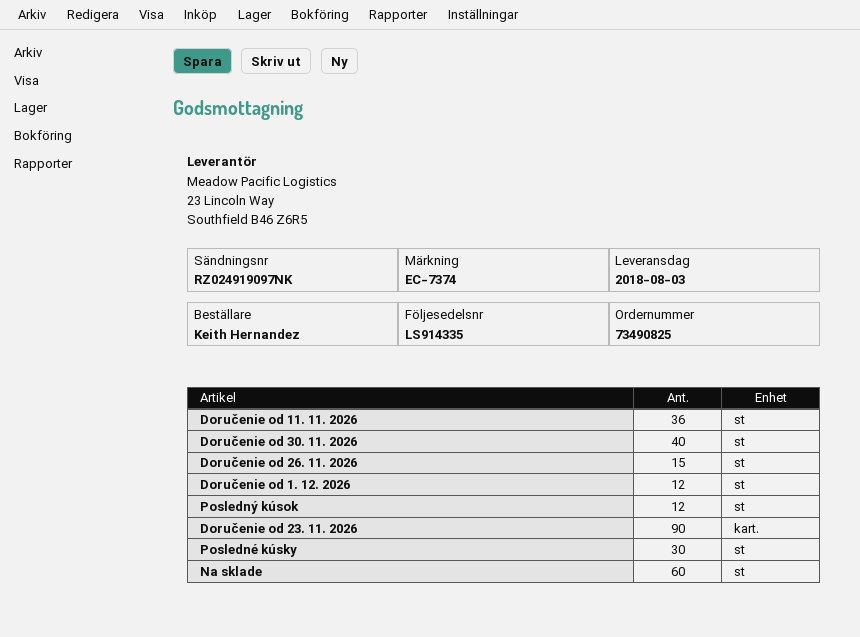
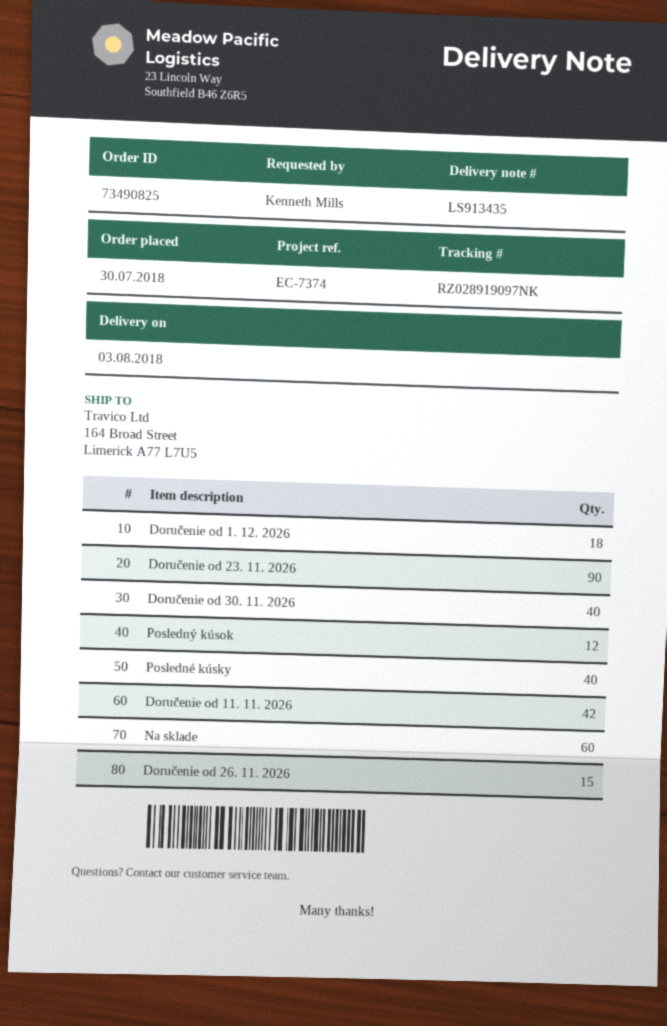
delivery note number: LS914335 -> LS913435
ordered by: Keith Hernandez -> Kenneth Mills
tracking number: RZ024919097NK -> RZ028919097NK
Doručenie od 11. 11. 2026: 36 -> 42
Doručenie od 1. 12. 2026: 12 -> 18
Posledné kúsky: 30 -> 40

